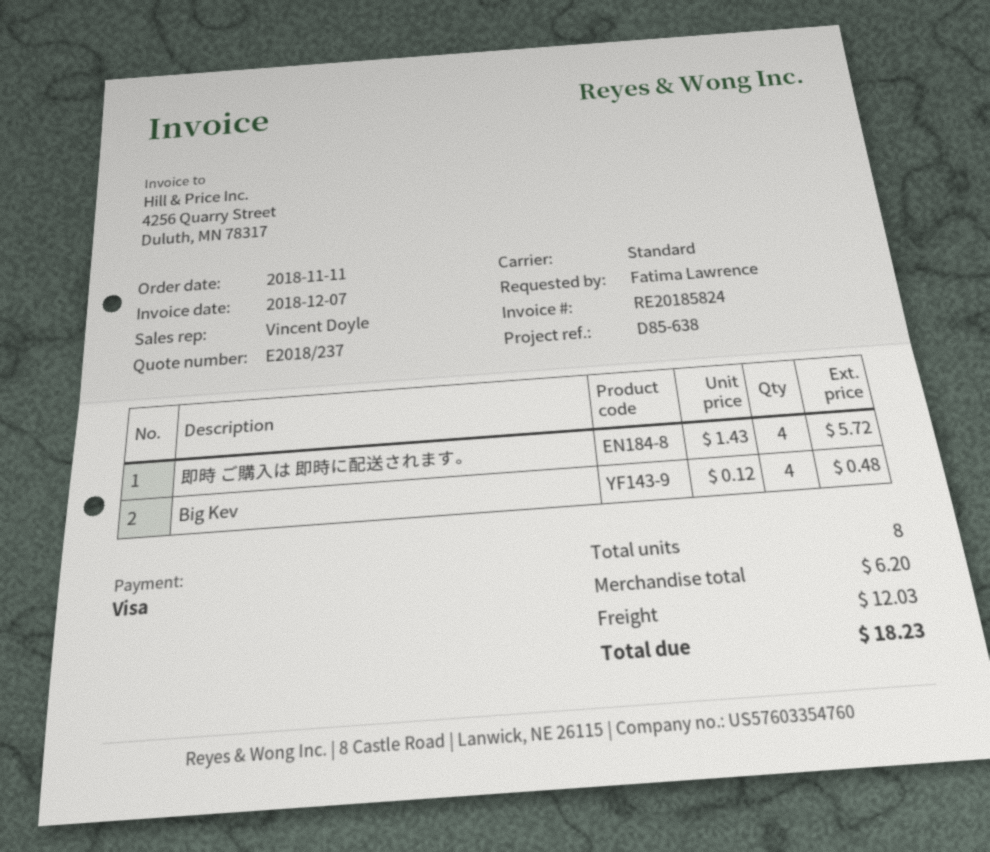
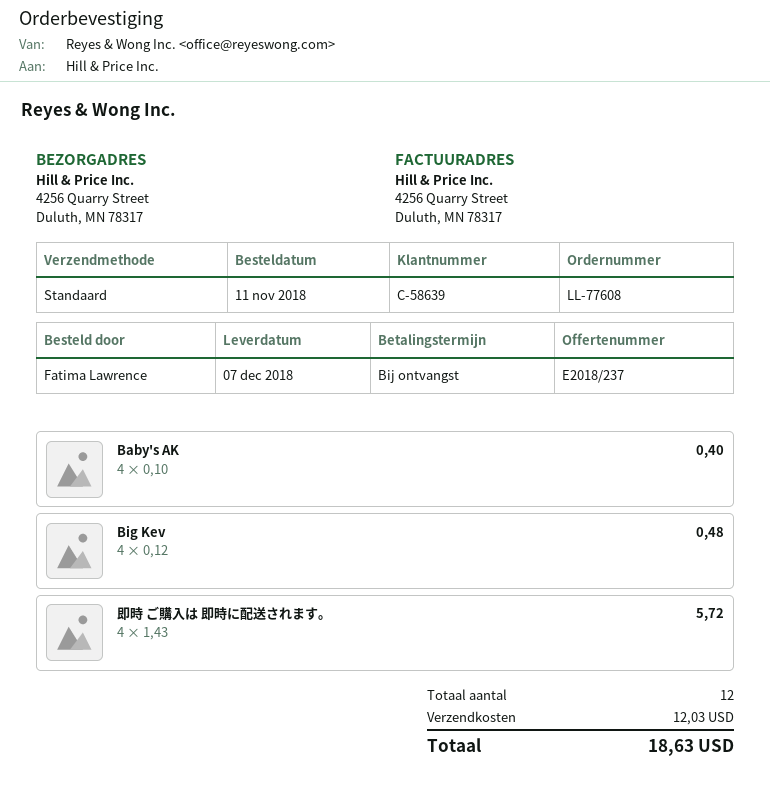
Baby's AK: none -> 4 x 0.10 = 0.40
total quantity: 8 -> 12
total: 18.23 -> 18.63

